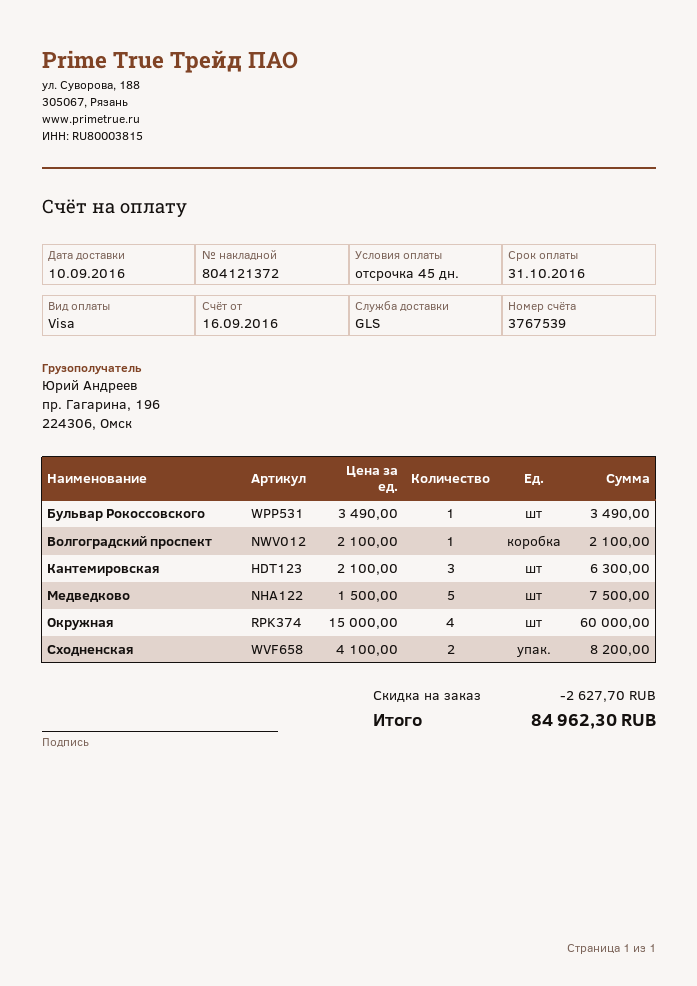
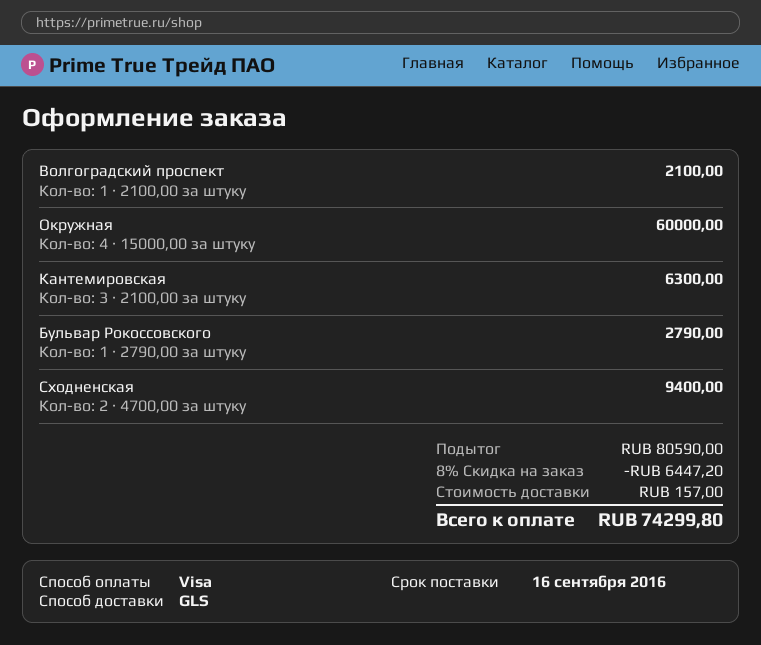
delivery date: 2016-09-10 -> 2016-09-16
Бульвар Рокоссовского: 1 x 3490.00 = 3490.00 -> 1 x 2790.00 = 2790.00
Медведково: 5 x 1500.00 = 7500.00 -> none
Сходненская: 2 x 4100.00 = 8200.00 -> 2 x 4700.00 = 9400.00
discount: 2627.70 -> 6447.20
shipping: none -> 157.00
total: 84962.30 -> 74299.80

